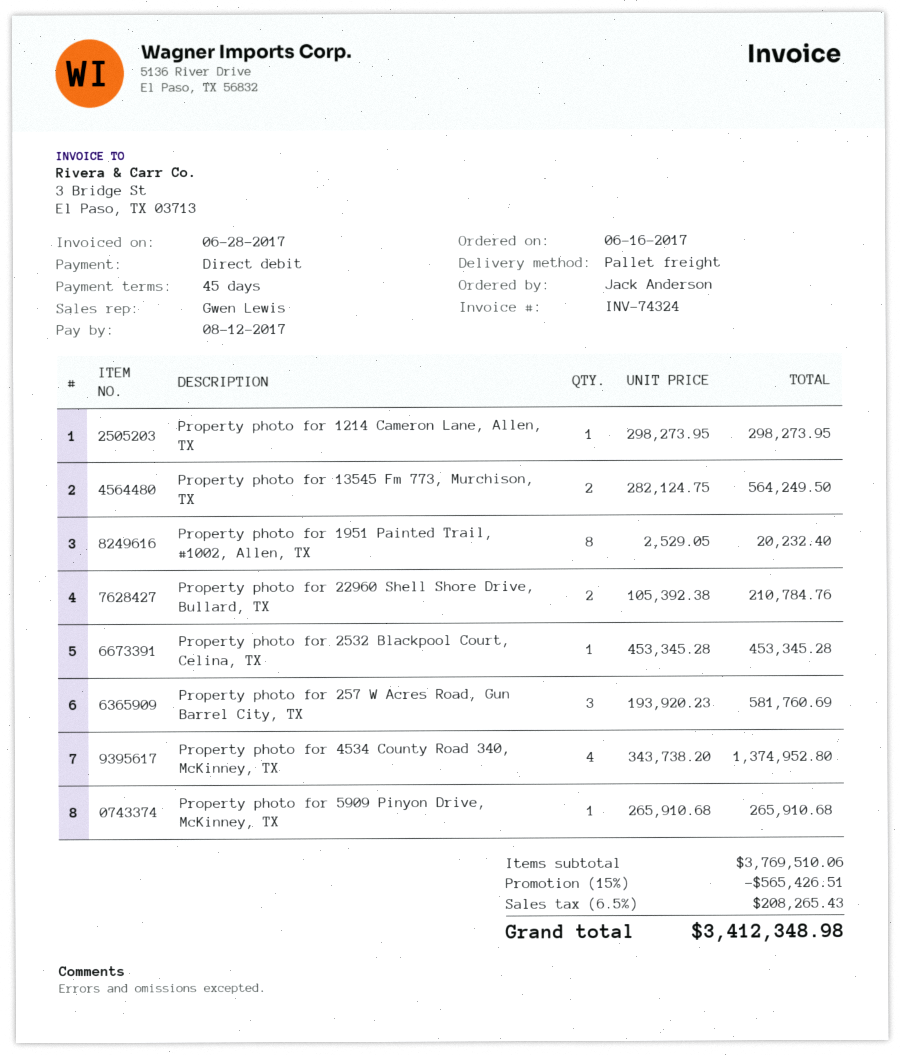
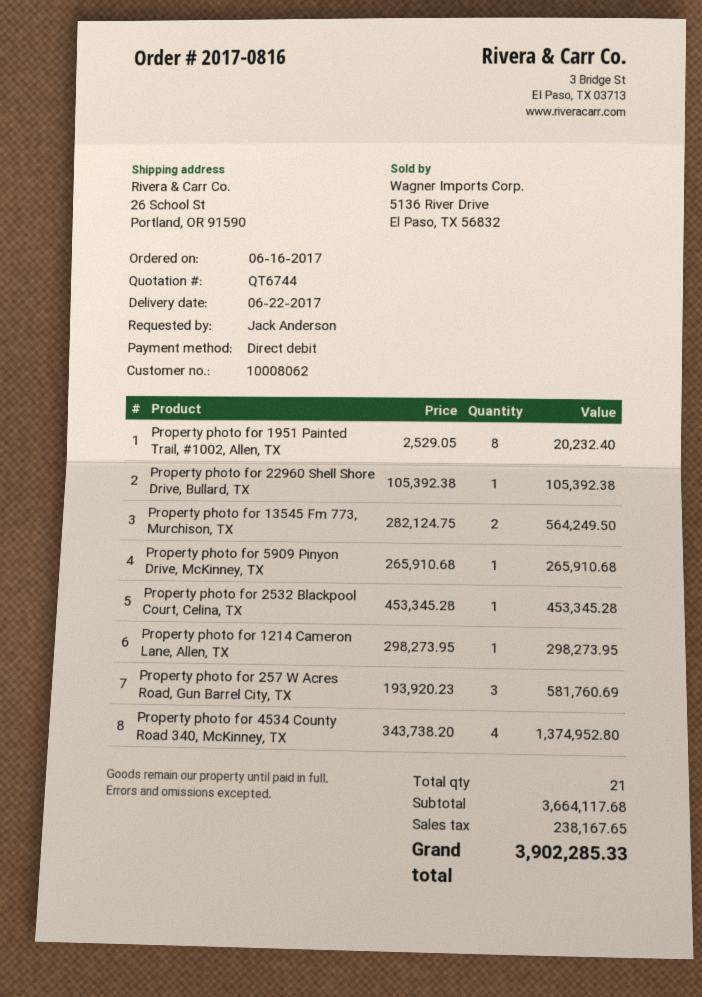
Property photo for 22960 Shell Shore Drive, Bullard, TX: 2 x 105392.38 = 210784.76 -> 1 x 105392.38 = 105392.38
subtotal: 3769510.06 -> 3664117.68
discount: 15% = 565426.51 -> none
tax: 208265.43 -> 238167.65
total: 3412348.98 -> 3902285.33

